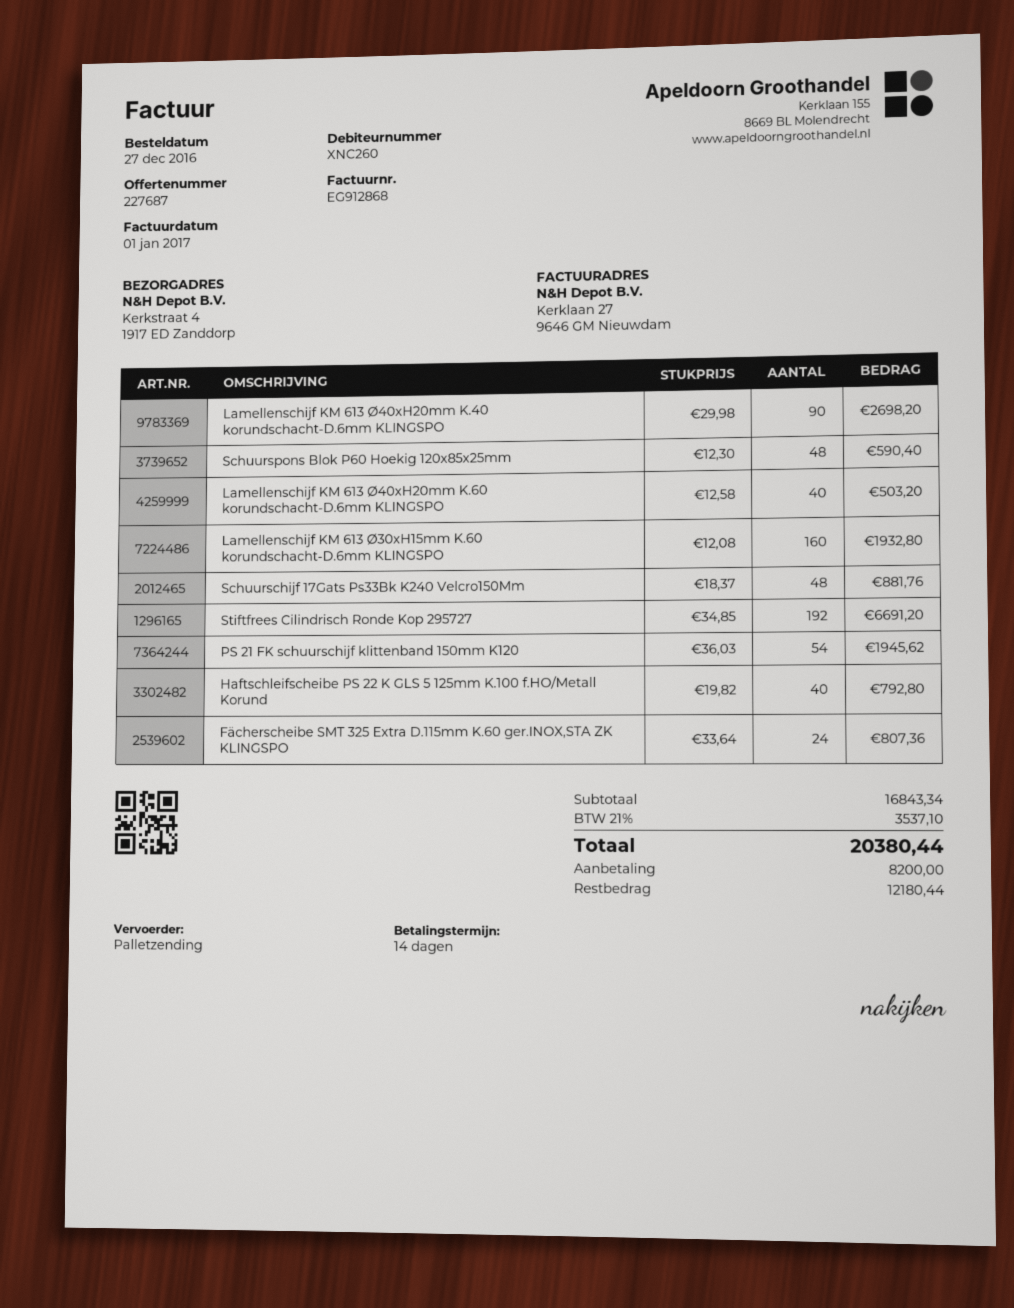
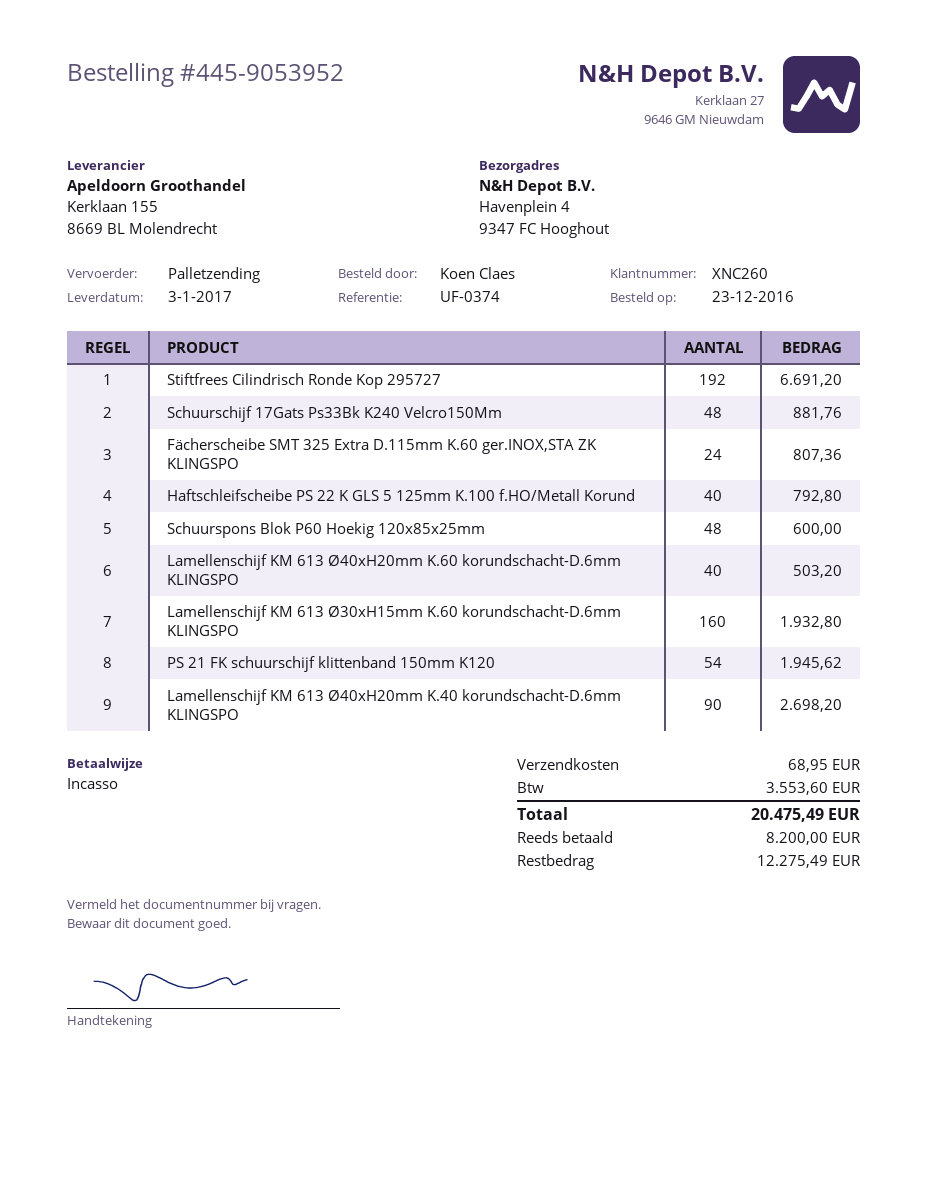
order date: 2016-12-27 -> 2016-12-23
ship to: Kerkstraat 4, 1917 ED Zanddorp -> Havenplein 4, 9347 FC Hooghout
Schuurspons Blok P60 Hoekig 120x85x25mm: 48 for 590.40 -> 48 for 600.00
shipping: none -> 68.95
tax: 3537.10 -> 3553.60
total: 20380.44 -> 20475.49
balance: 12180.44 -> 12275.49

